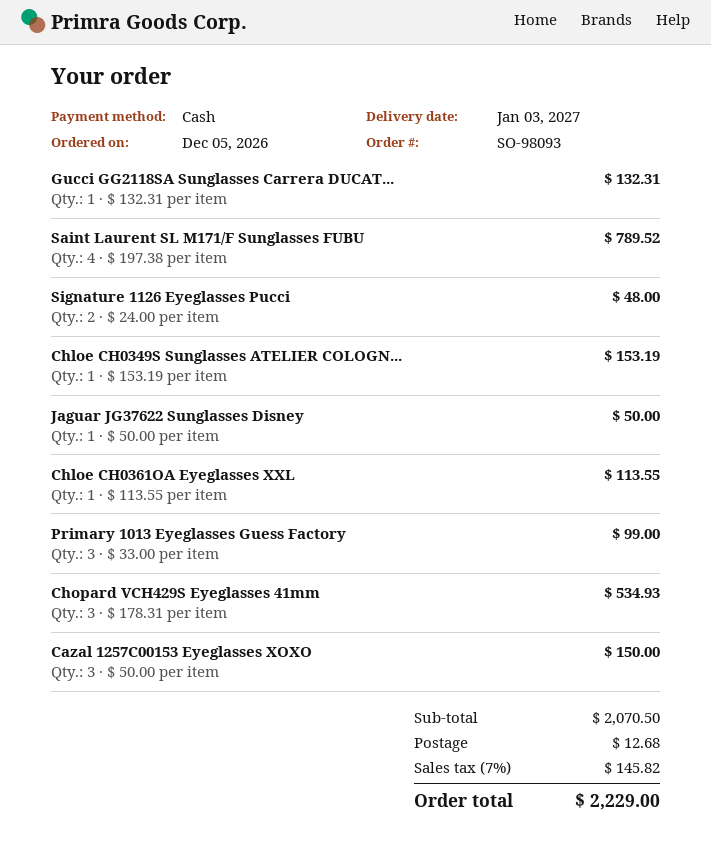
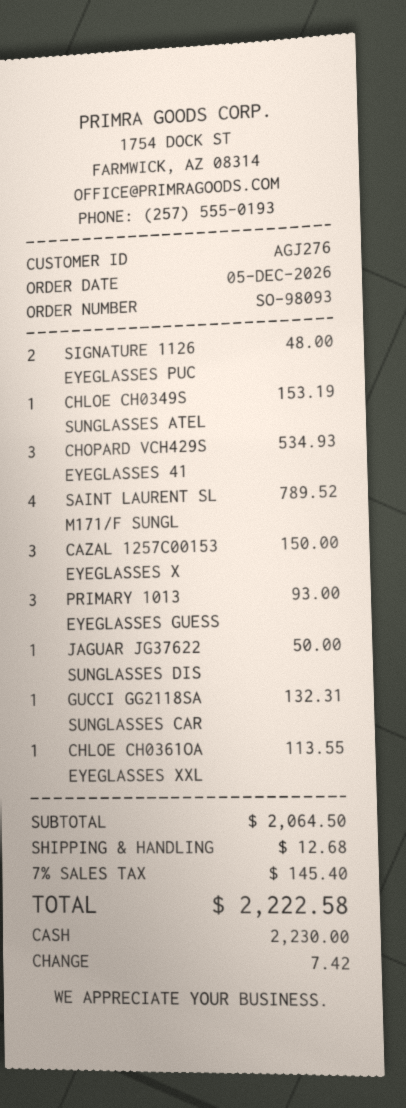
Primary 1013 Eyeglasses Guess Factory: 3 for 99.00 -> 3 for 93.00
subtotal: 2070.50 -> 2064.50
tax: 7% = 145.82 -> 7% = 145.40
total: 2229.00 -> 2222.58

